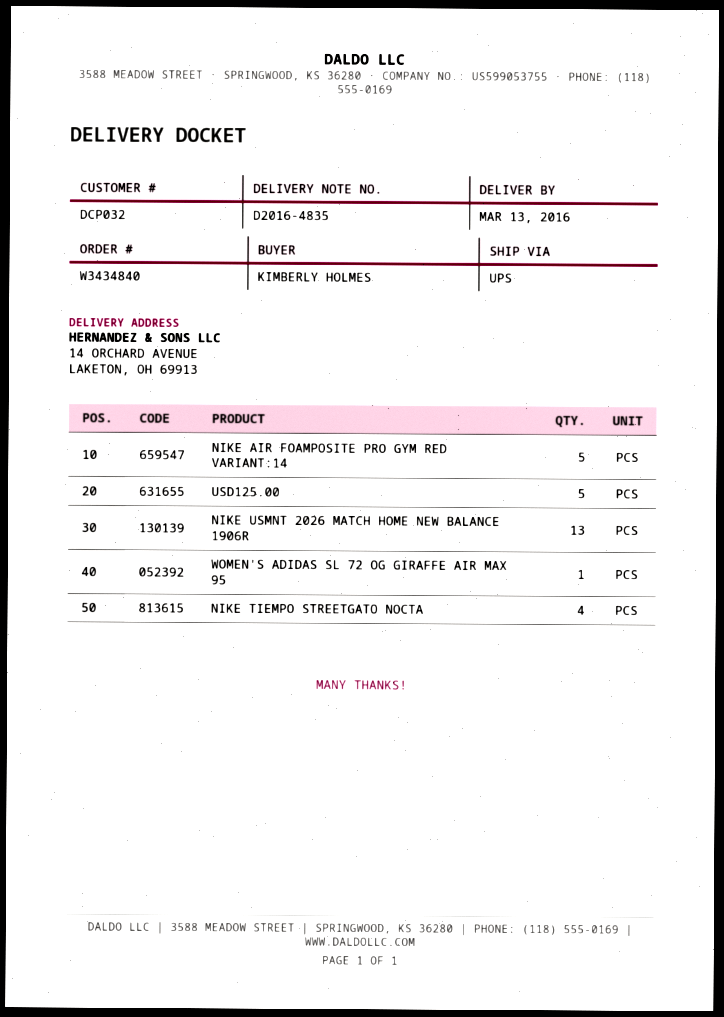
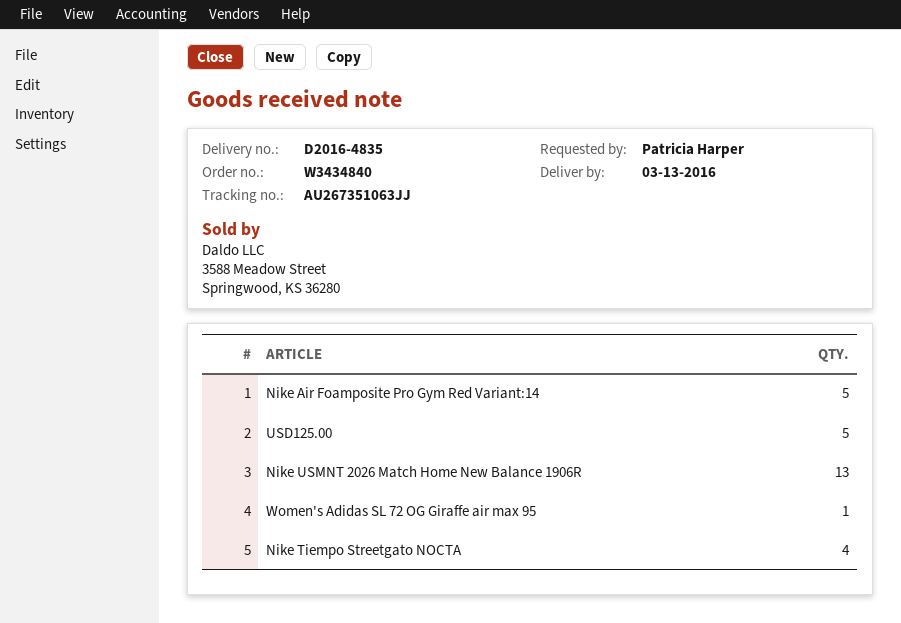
ordered by: KIMBERLY HOLMES -> Patricia Harper

